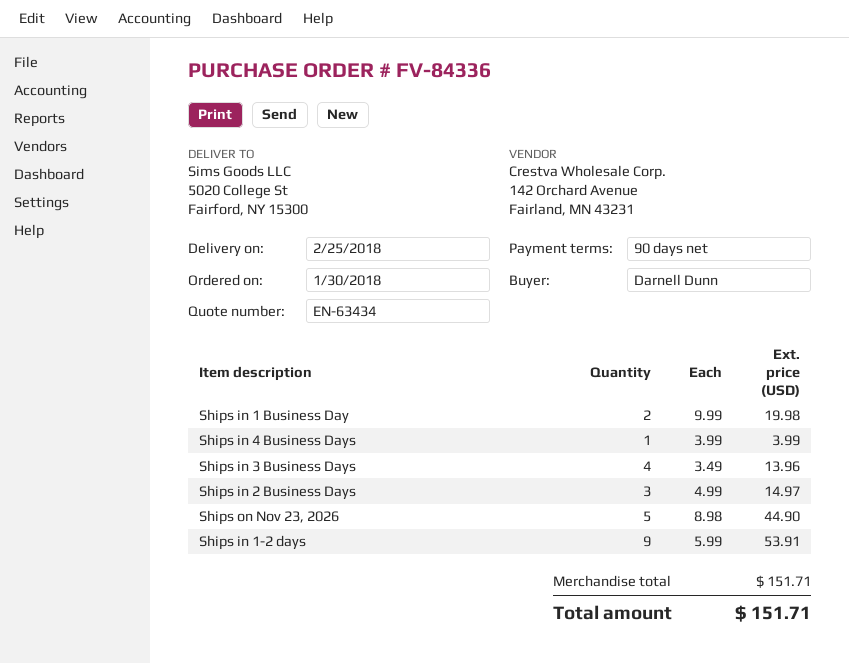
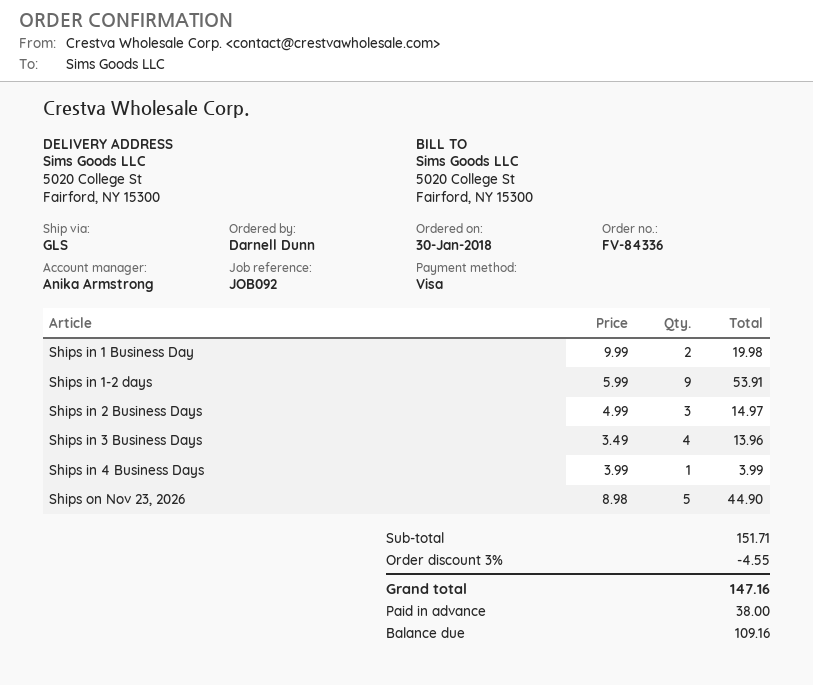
discount: none -> 3% = 4.55
total: 151.71 -> 147.16

